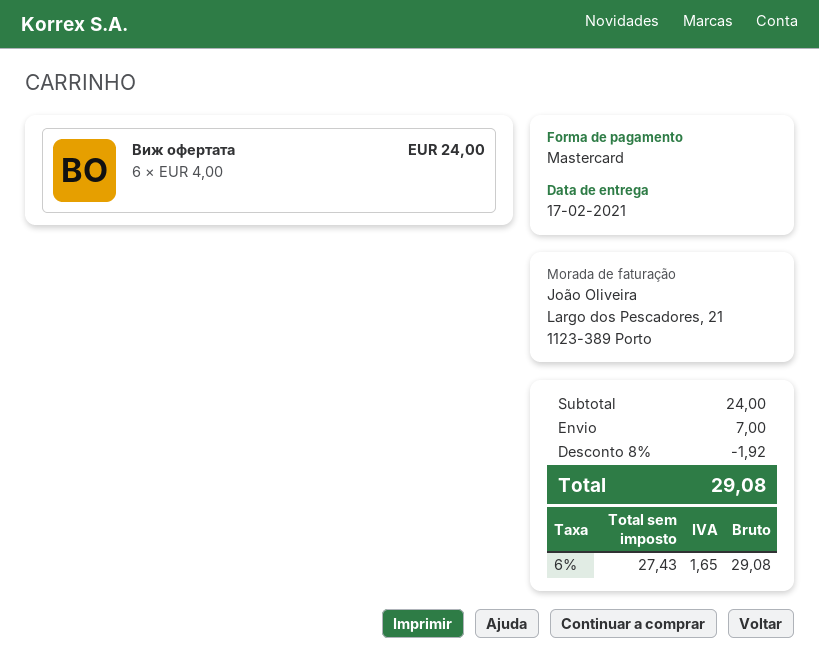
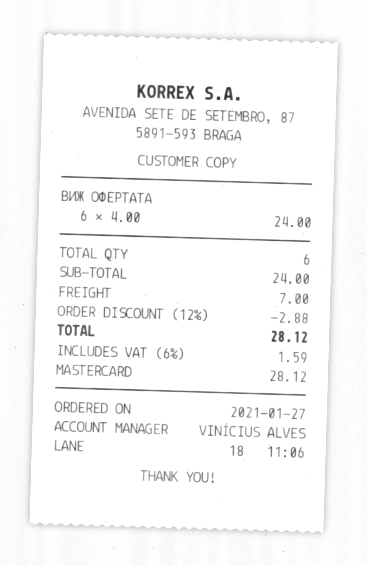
discount: 8% = 1.92 -> 12% = 2.88
tax: 6% = 1.65 -> 6% = 1.59
total: 29.08 -> 28.12

